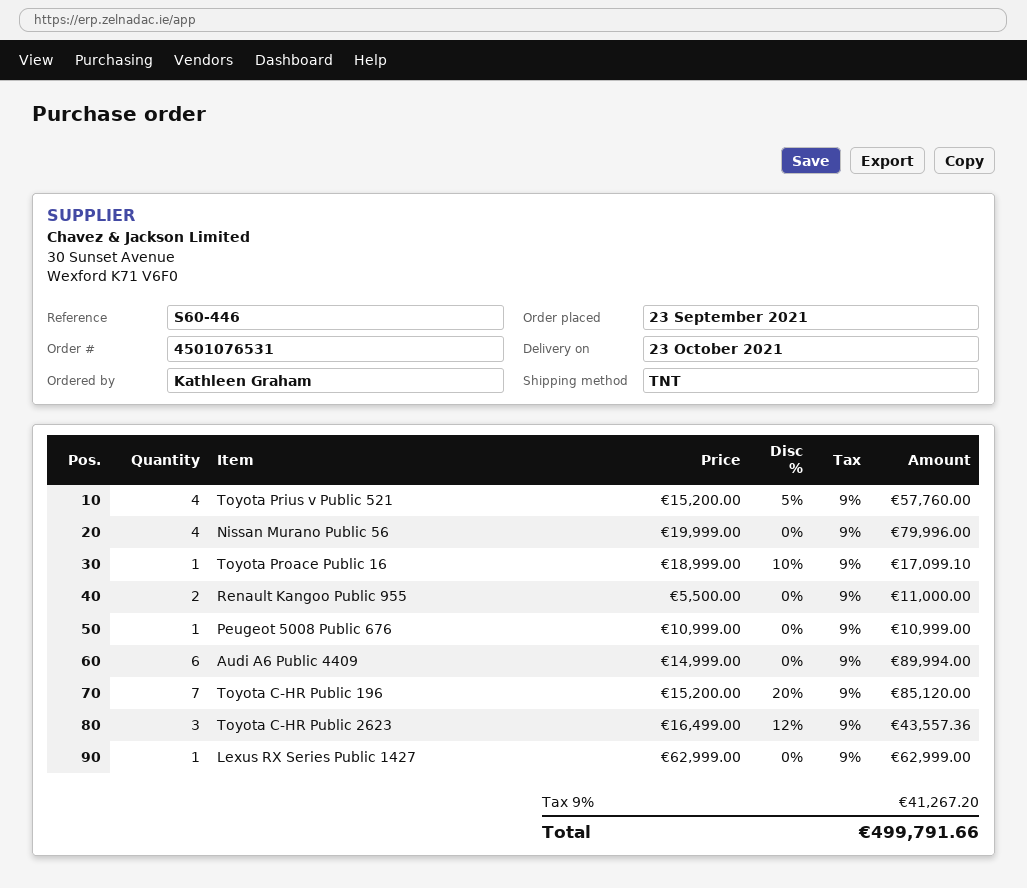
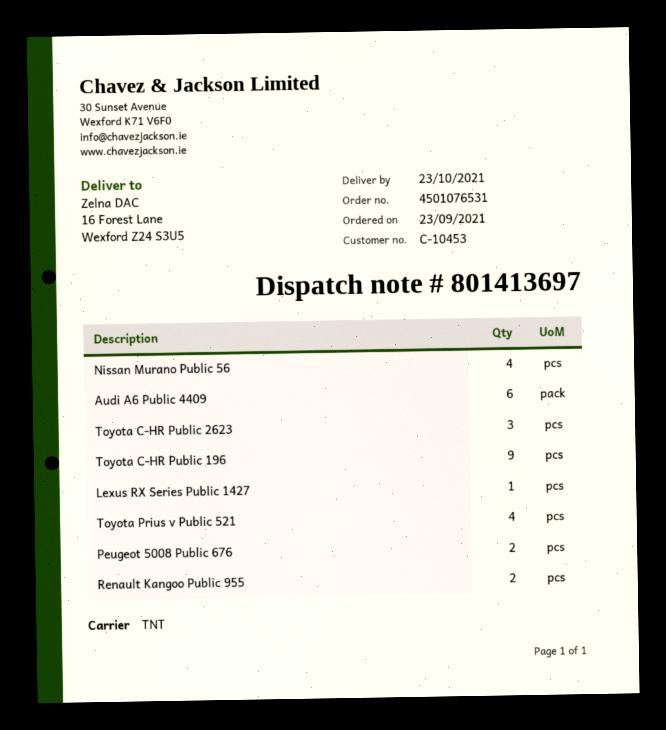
Toyota Proace Public 16: 1 -> none
Peugeot 5008 Public 676: 1 -> 2
Toyota C-HR Public 196: 7 -> 9

